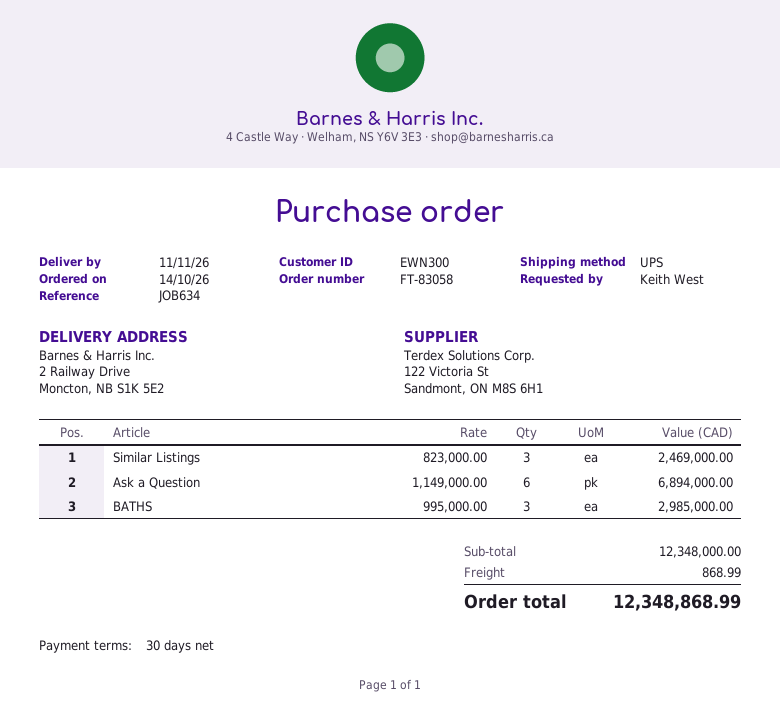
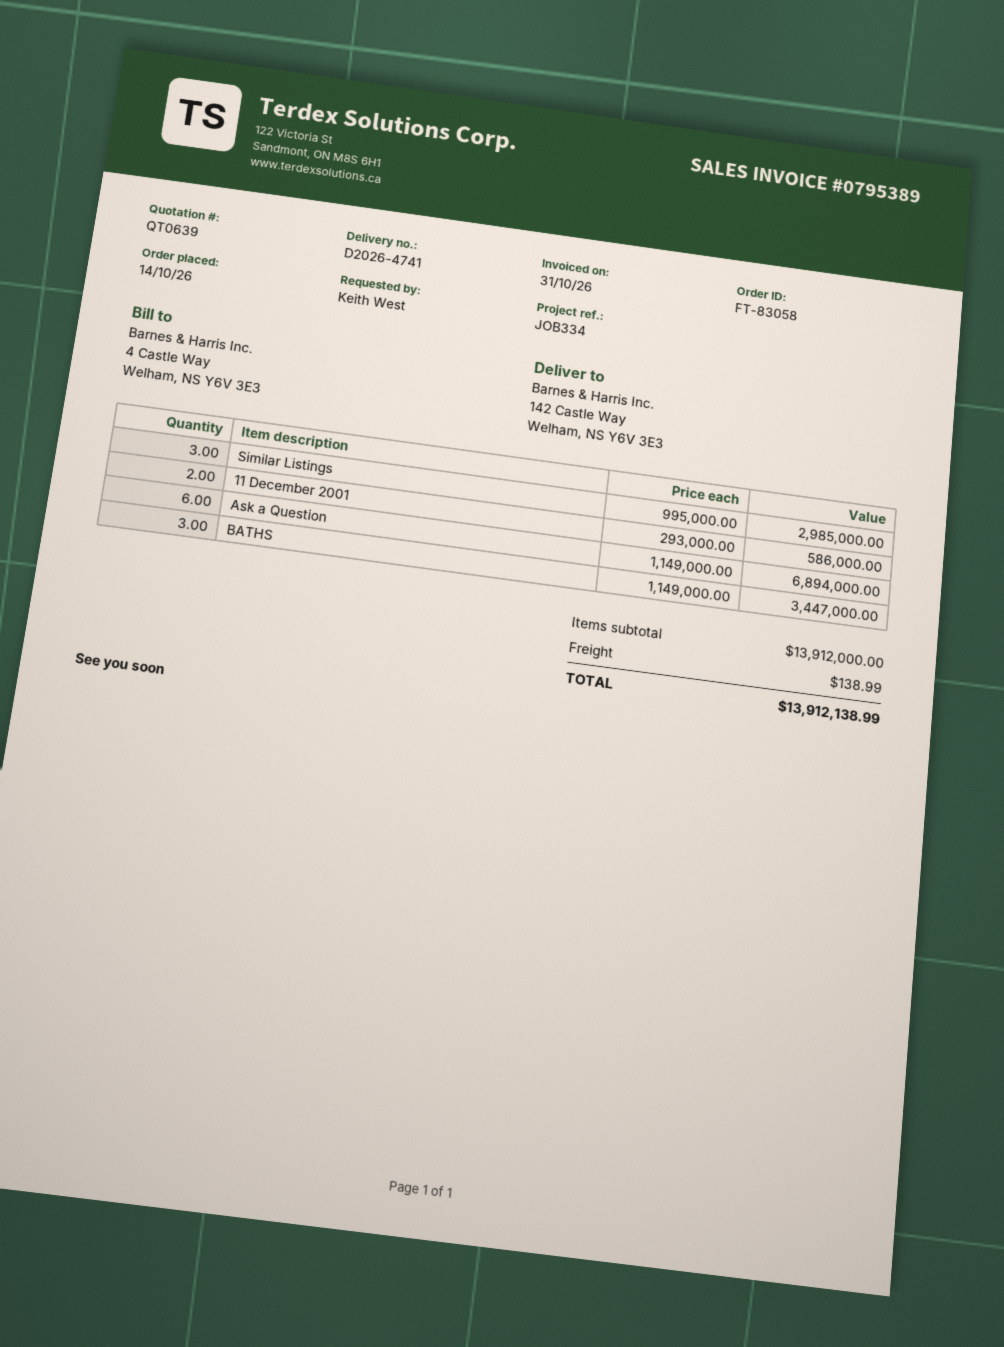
reference: JOB634 -> JOB334
ship to: 2 Railway Drive, Moncton, NB S1K 5E2 -> 142 Castle Way, Welham, NS Y6V 3E3
Similar Listings: 3 x 823000.00 = 2469000.00 -> 3 x 995000.00 = 2985000.00
BATHS: 3 x 995000.00 = 2985000.00 -> 3 x 1149000.00 = 3447000.00
11 December 2001: none -> 2 x 293000.00 = 586000.00
subtotal: 12348000.00 -> 13912000.00
shipping: 868.99 -> 138.99
total: 12348868.99 -> 13912138.99

